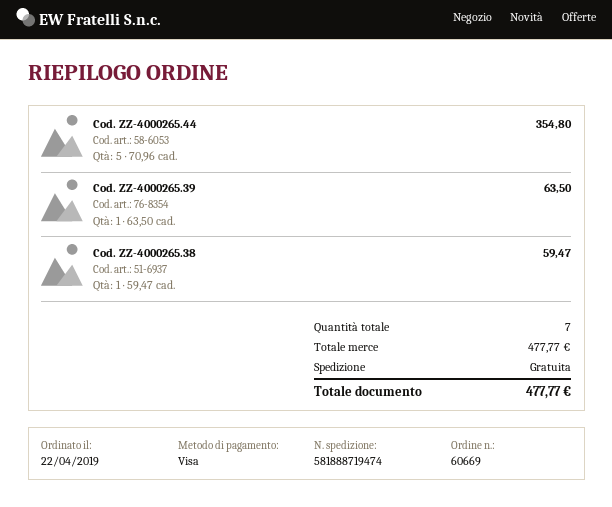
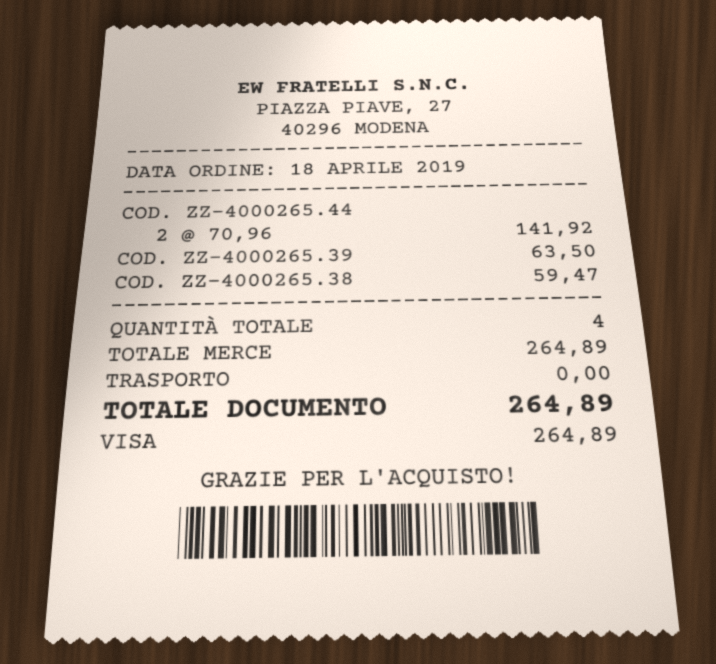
order date: 2019-04-22 -> 2019-04-18
Cod. ZZ-4000265.44: 5 x 70.96 = 354.80 -> 2 x 70.96 = 141.92
total quantity: 7 -> 4
subtotal: 477.77 -> 264.89
total: 477.77 -> 264.89

